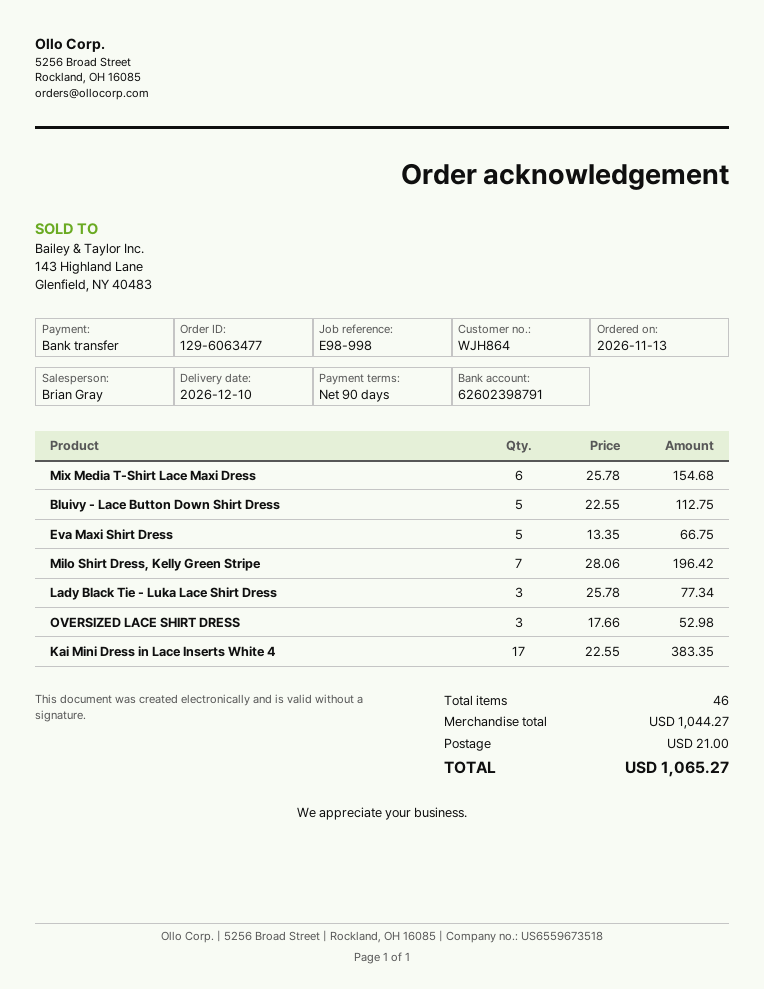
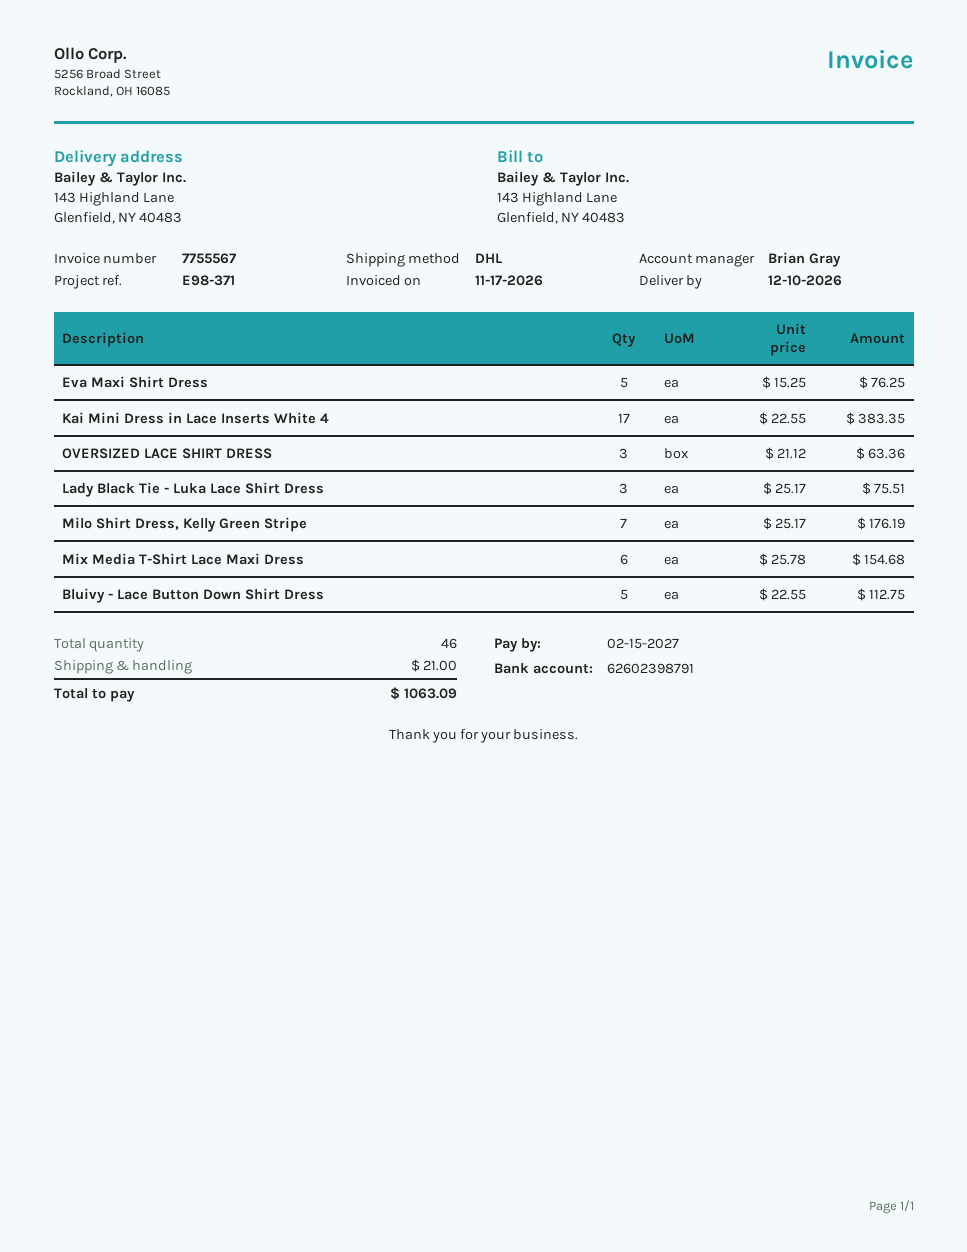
reference: E98-998 -> E98-371
Eva Maxi Shirt Dress: 5 x 13.35 = 66.75 -> 5 x 15.25 = 76.25
Milo Shirt Dress, Kelly Green Stripe: 7 x 28.06 = 196.42 -> 7 x 25.17 = 176.19
Lady Black Tie - Luka Lace Shirt Dress: 3 x 25.78 = 77.34 -> 3 x 25.17 = 75.51
OVERSIZED LACE SHIRT DRESS: 3 x 17.66 = 52.98 -> 3 x 21.12 = 63.36
total: 1065.27 -> 1063.09

